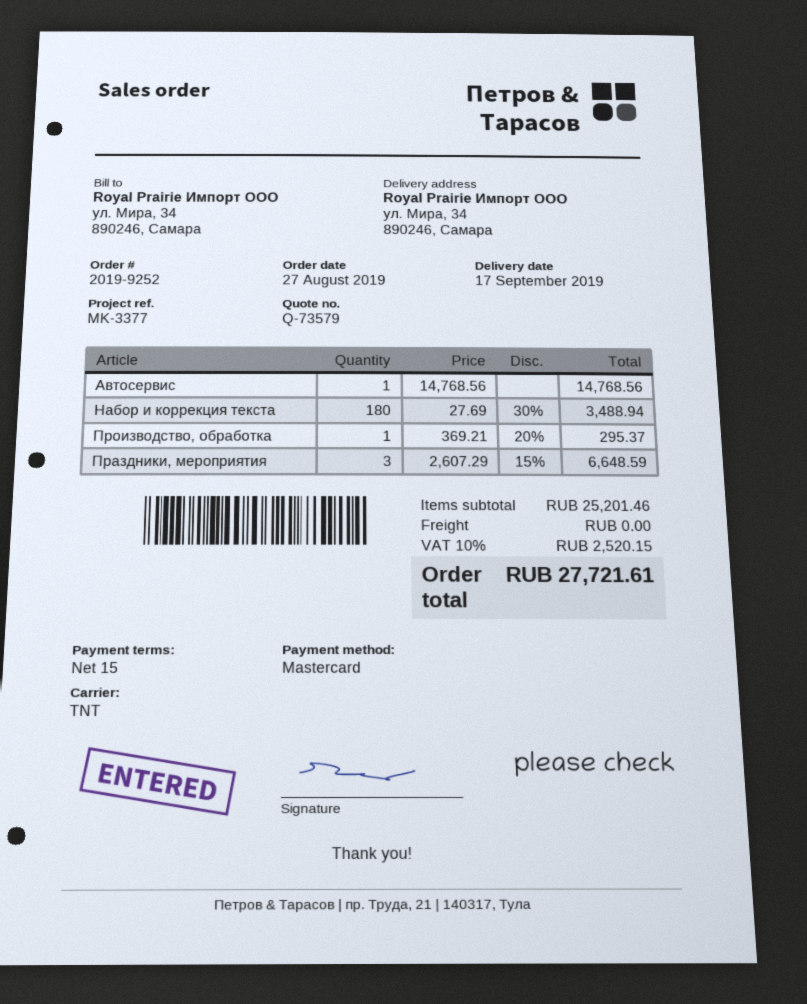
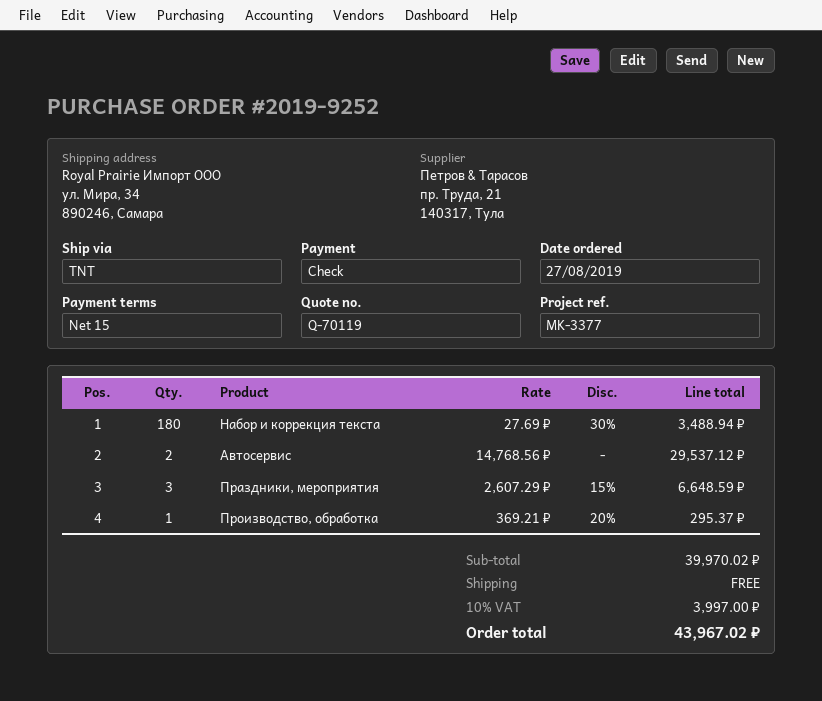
quote number: Q-73579 -> Q-70119
payment method: Mastercard -> cheque
Автосервис: 1 x 14768.56 = 14768.56 -> 2 x 14768.56 = 29537.12
subtotal: 25201.46 -> 39970.02
tax: 10% = 2520.15 -> 10% = 3997.00
total: 27721.61 -> 43967.02

